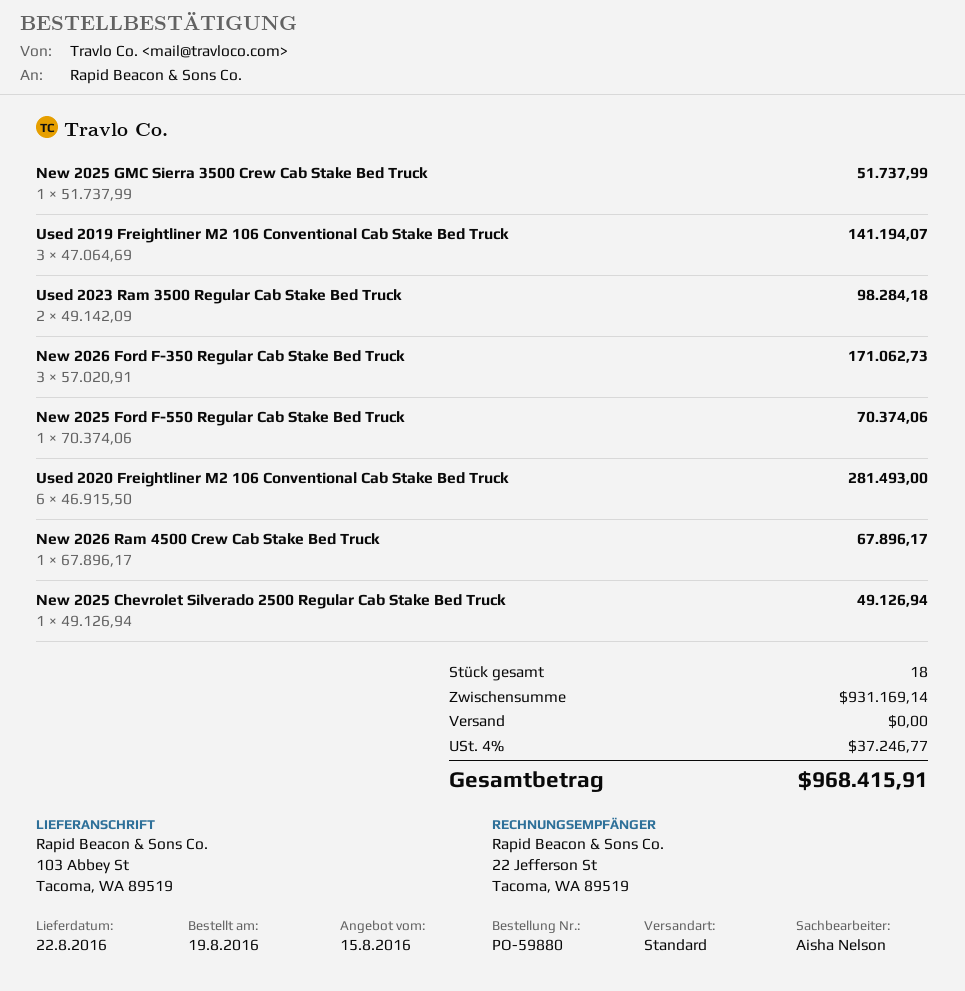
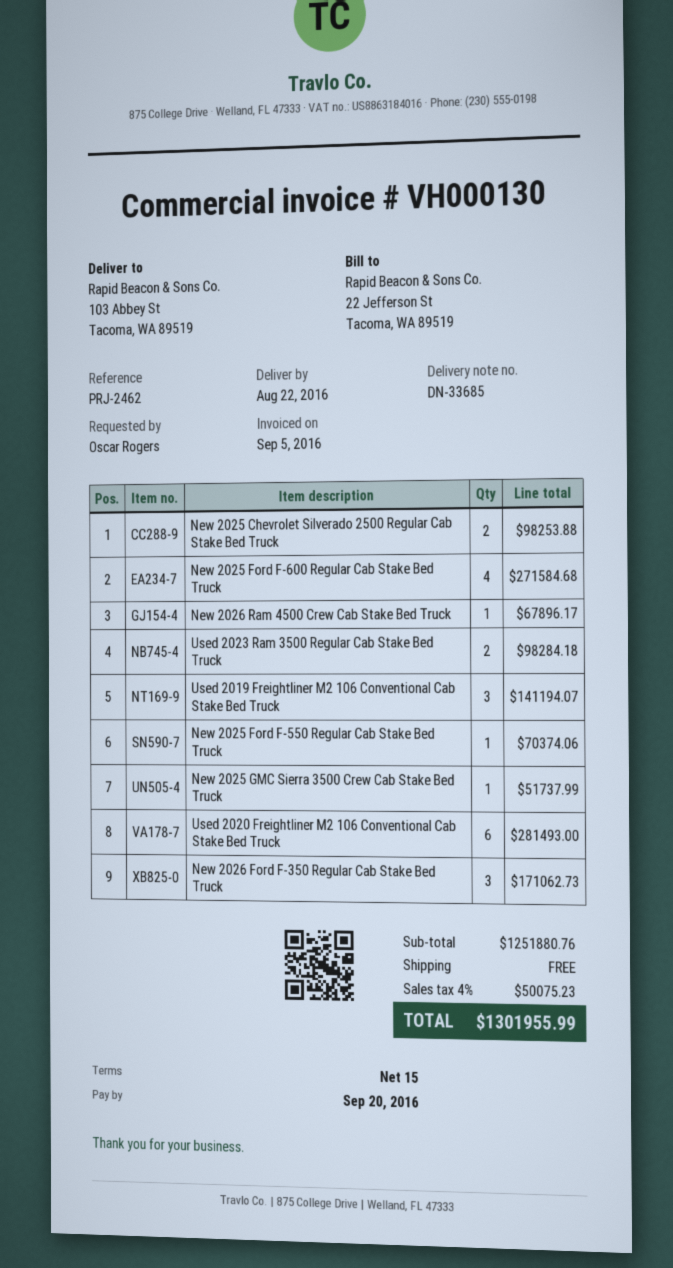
New 2025 Chevrolet Silverado 2500 Regular Cab Stake Bed Truck: 1 for 49126.94 -> 2 for 98253.88
New 2025 Ford F-600 Regular Cab Stake Bed Truck: none -> 4 for 271584.68
subtotal: 931169.14 -> 1251880.76
tax: 4% = 37246.77 -> 4% = 50075.23
total: 968415.91 -> 1301955.99

